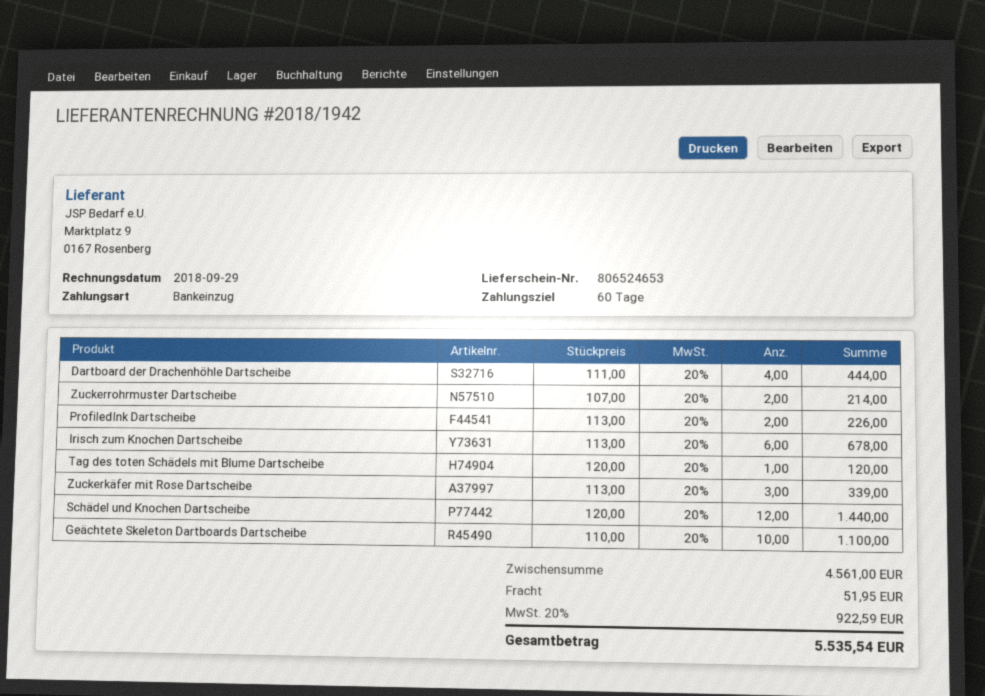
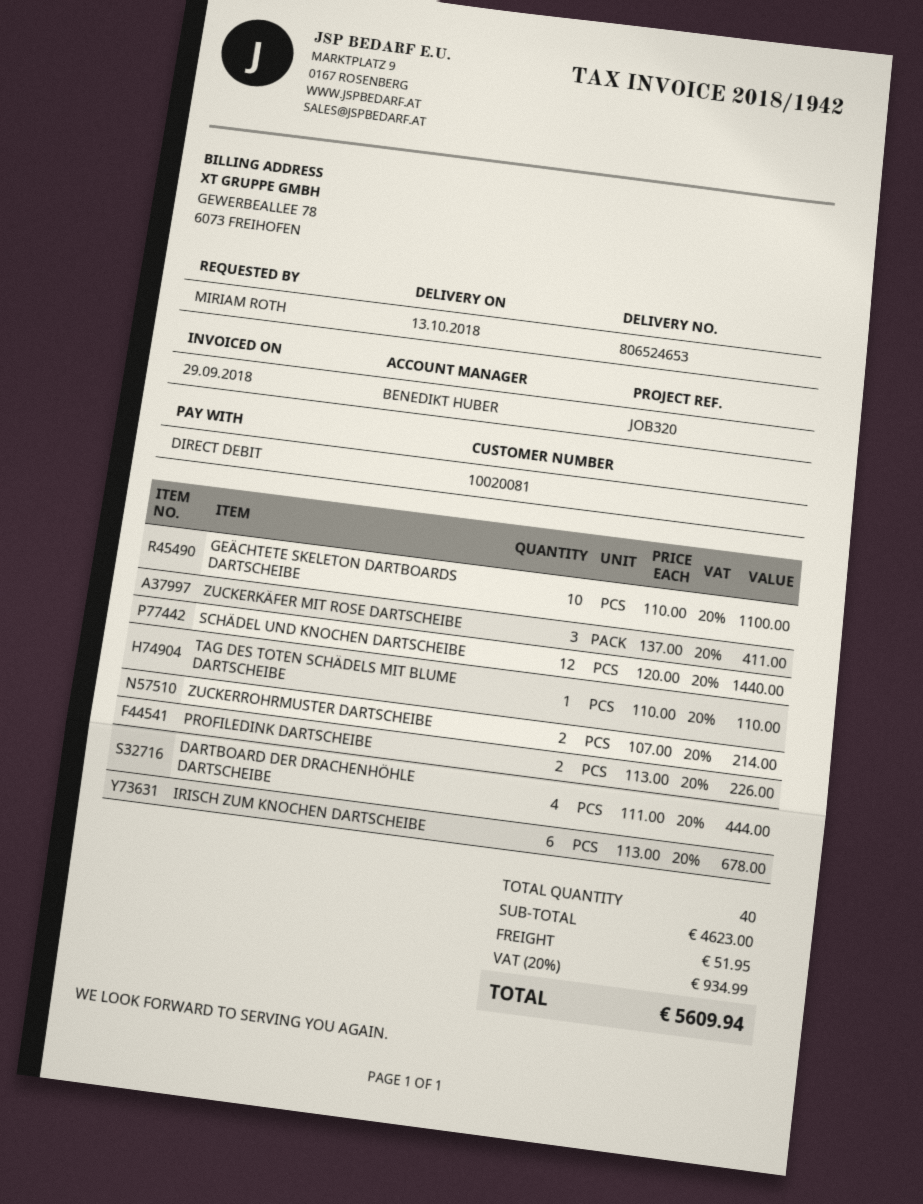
Tag des toten Schädels mit Blume Dartscheibe: 1 x 120.00 = 120.00 -> 1 x 110.00 = 110.00
Zuckerkäfer mit Rose Dartscheibe: 3 x 113.00 = 339.00 -> 3 x 137.00 = 411.00
subtotal: 4561.00 -> 4623.00
tax: 20% = 922.59 -> 20% = 934.99
total: 5535.54 -> 5609.94

